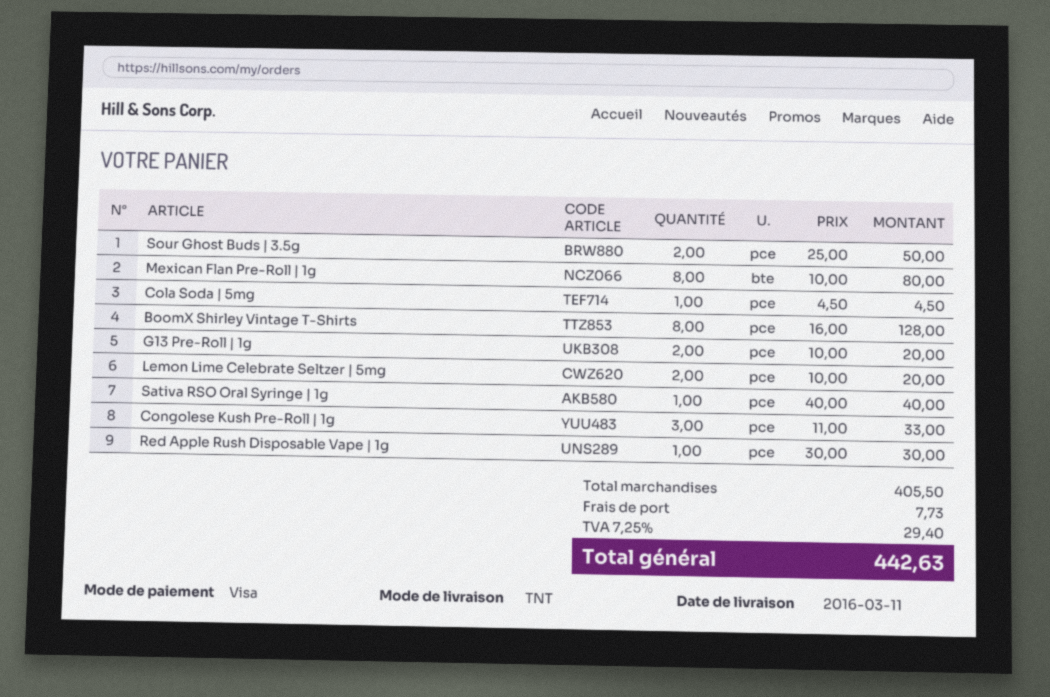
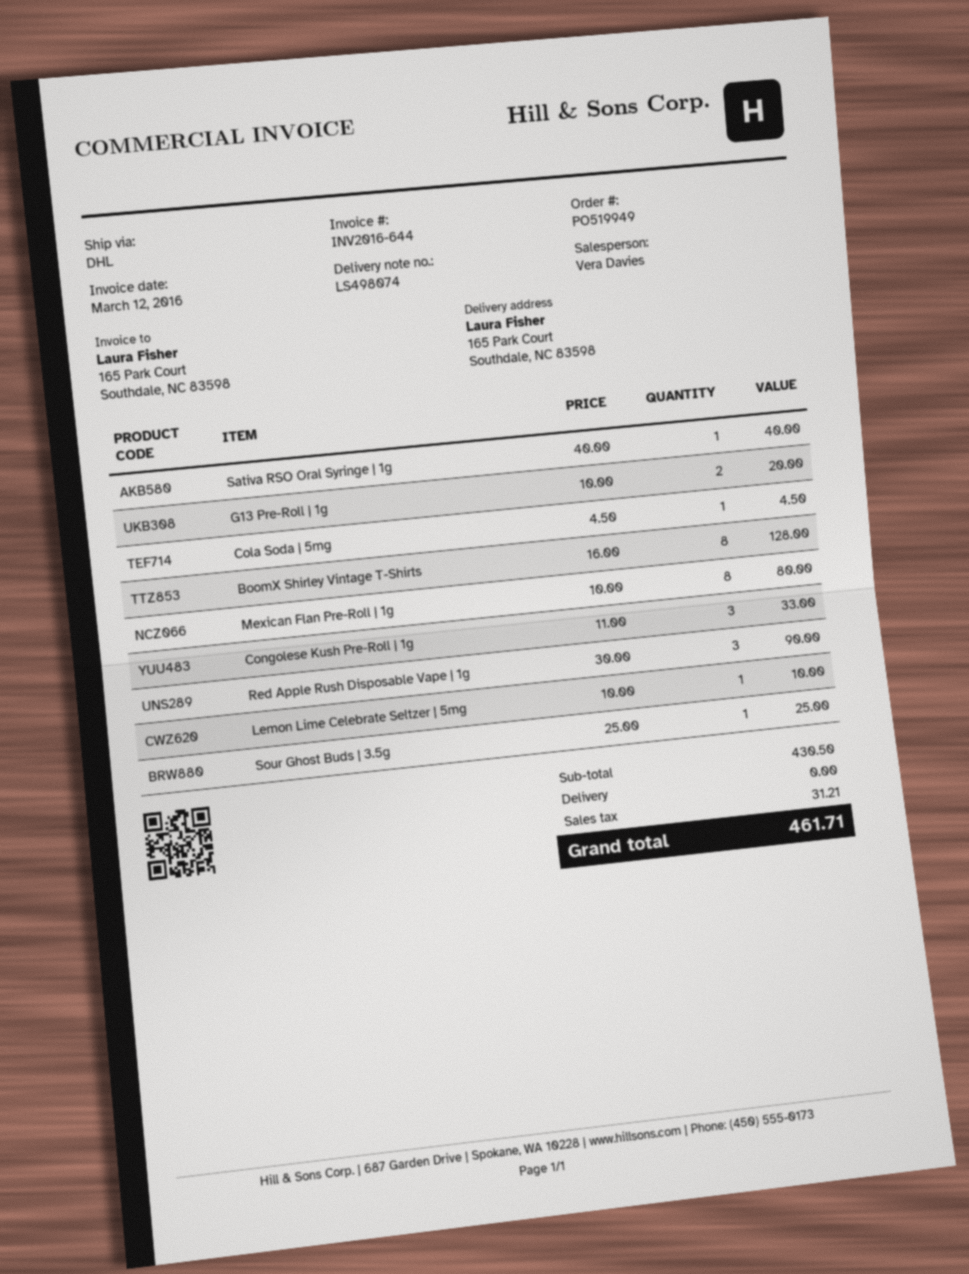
shipping method: TNT -> DHL
Sour Ghost Buds | 3.5g: 2 x 25.00 = 50.00 -> 1 x 25.00 = 25.00
Lemon Lime Celebrate Seltzer | 5mg: 2 x 10.00 = 20.00 -> 1 x 10.00 = 10.00
Red Apple Rush Disposable Vape | 1g: 1 x 30.00 = 30.00 -> 3 x 30.00 = 90.00
subtotal: 405.50 -> 430.50
shipping: 7.73 -> 0.00
tax: 29.40 -> 31.21
total: 442.63 -> 461.71

